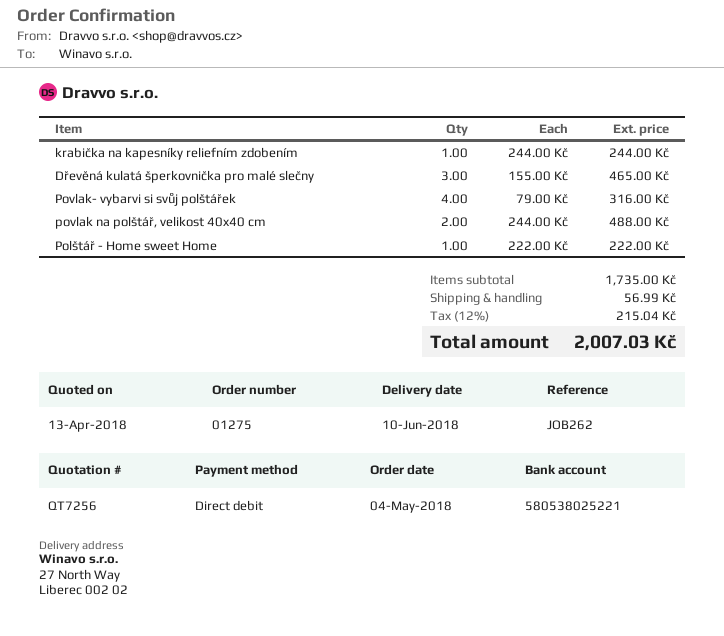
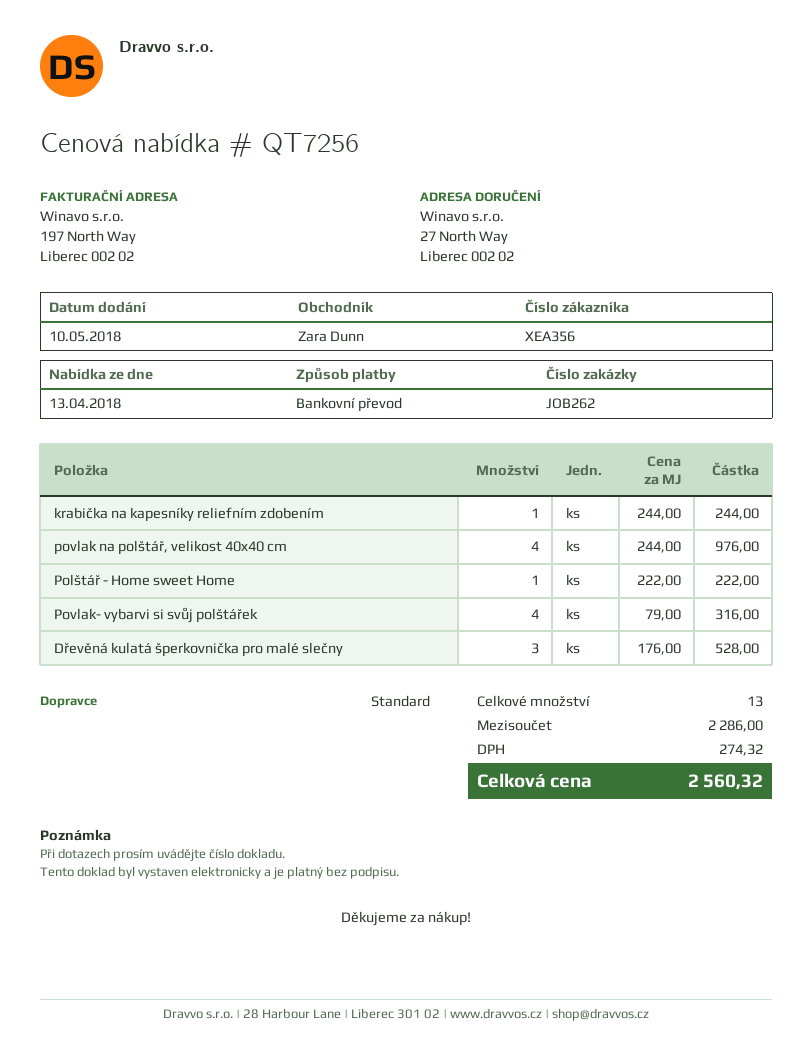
delivery date: 2018-06-10 -> 2018-05-10
payment method: direct debit -> bank transfer
Dřevěná kulatá šperkovnička pro malé slečny: 3 x 155.00 = 465.00 -> 3 x 176.00 = 528.00
povlak na polštář, velikost 40x40 cm: 2 x 244.00 = 488.00 -> 4 x 244.00 = 976.00
subtotal: 1735.00 -> 2286.00
shipping: 56.99 -> none
tax: 215.04 -> 274.32
total: 2007.03 -> 2560.32

